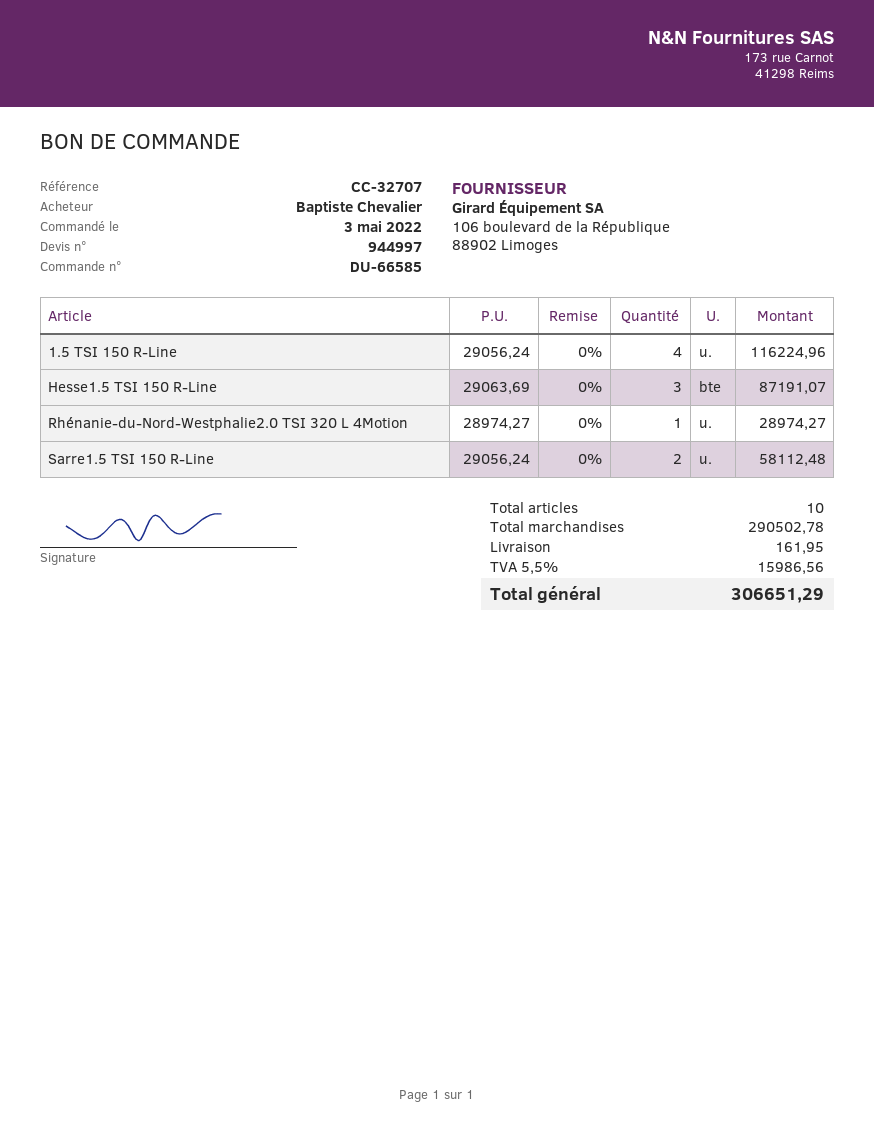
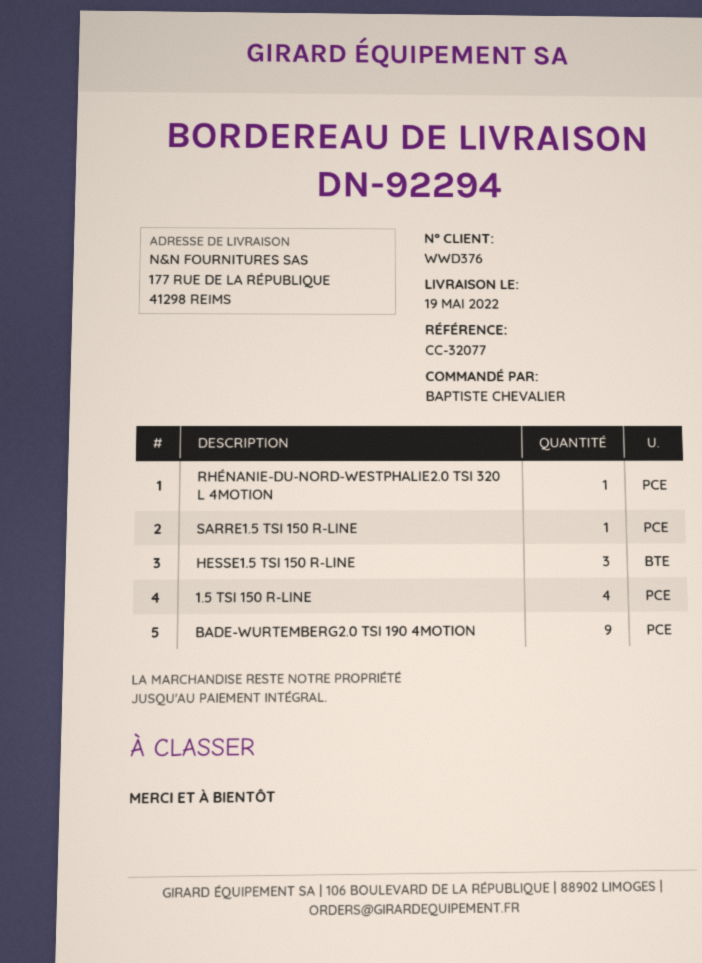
reference: CC-32707 -> CC-32077
Sarre1.5 TSI 150 R-Line: 2 -> 1
BADE-WURTEMBERG2.0 TSI 190 4MOTION: none -> 9

